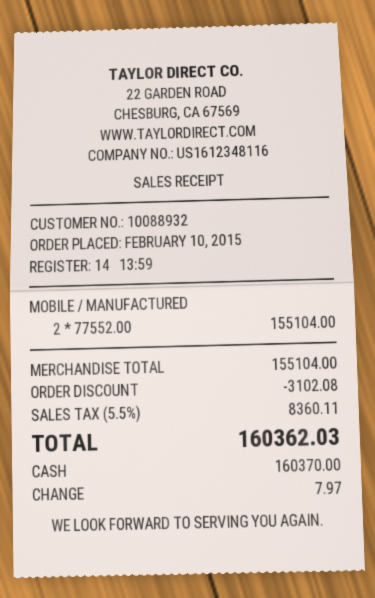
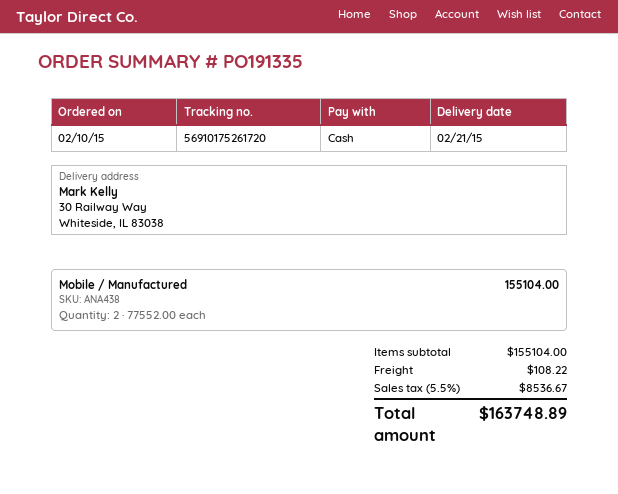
discount: 3102.08 -> none
shipping: none -> 108.22
tax: 5.5% = 8360.11 -> 5.5% = 8536.67
total: 160362.03 -> 163748.89

